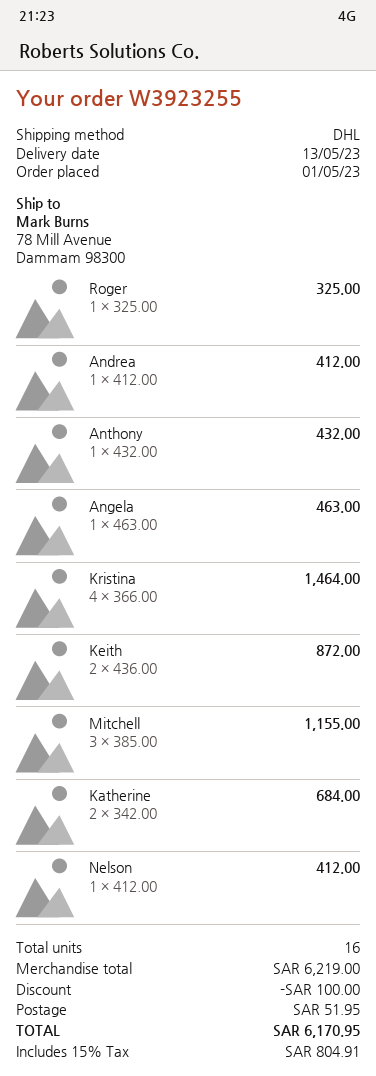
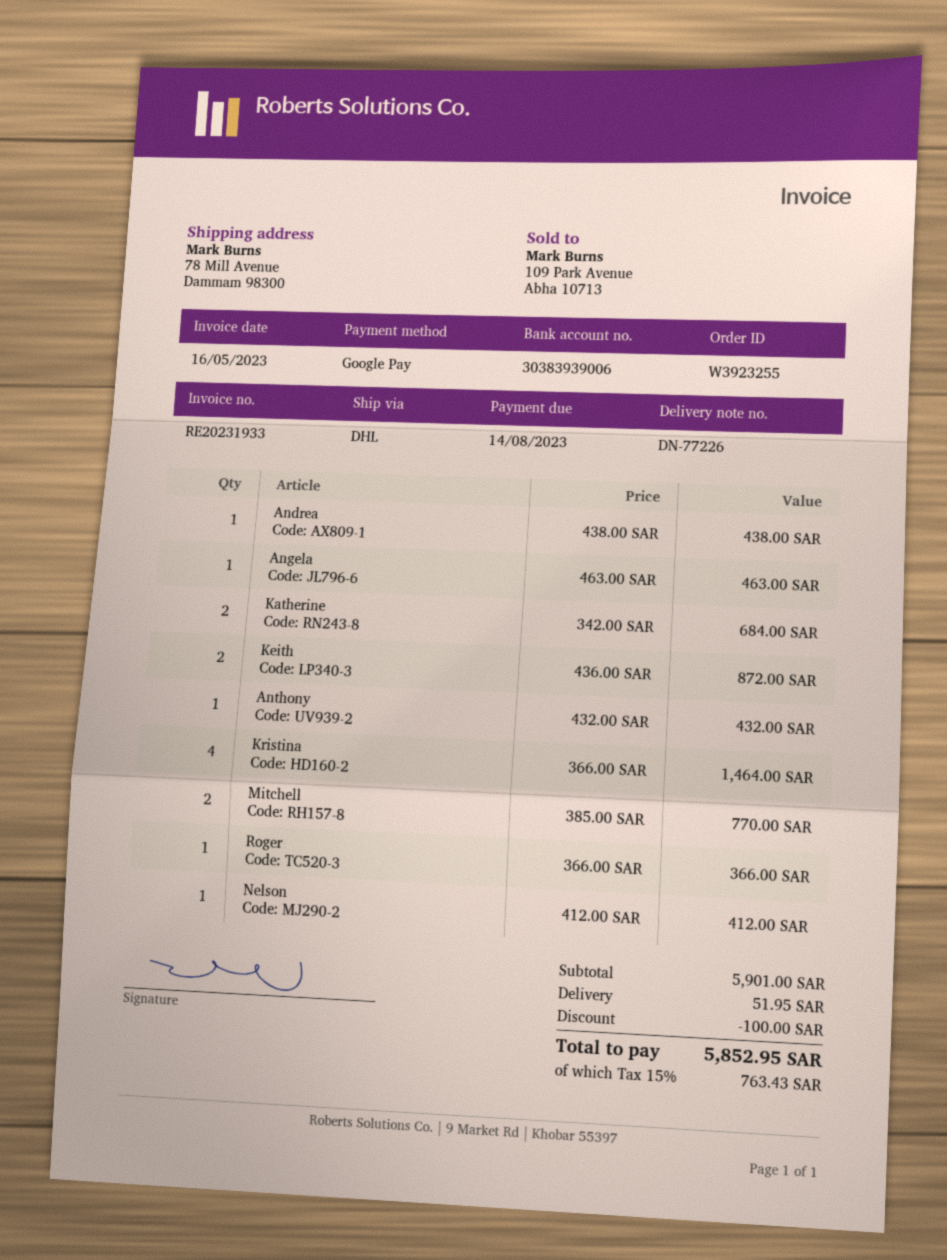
Roger: 1 x 325.00 = 325.00 -> 1 x 366.00 = 366.00
Andrea: 1 x 412.00 = 412.00 -> 1 x 438.00 = 438.00
Mitchell: 3 x 385.00 = 1155.00 -> 2 x 385.00 = 770.00
subtotal: 6219.00 -> 5901.00
tax: 15% = 804.91 -> 15% = 763.43
total: 6170.95 -> 5852.95

